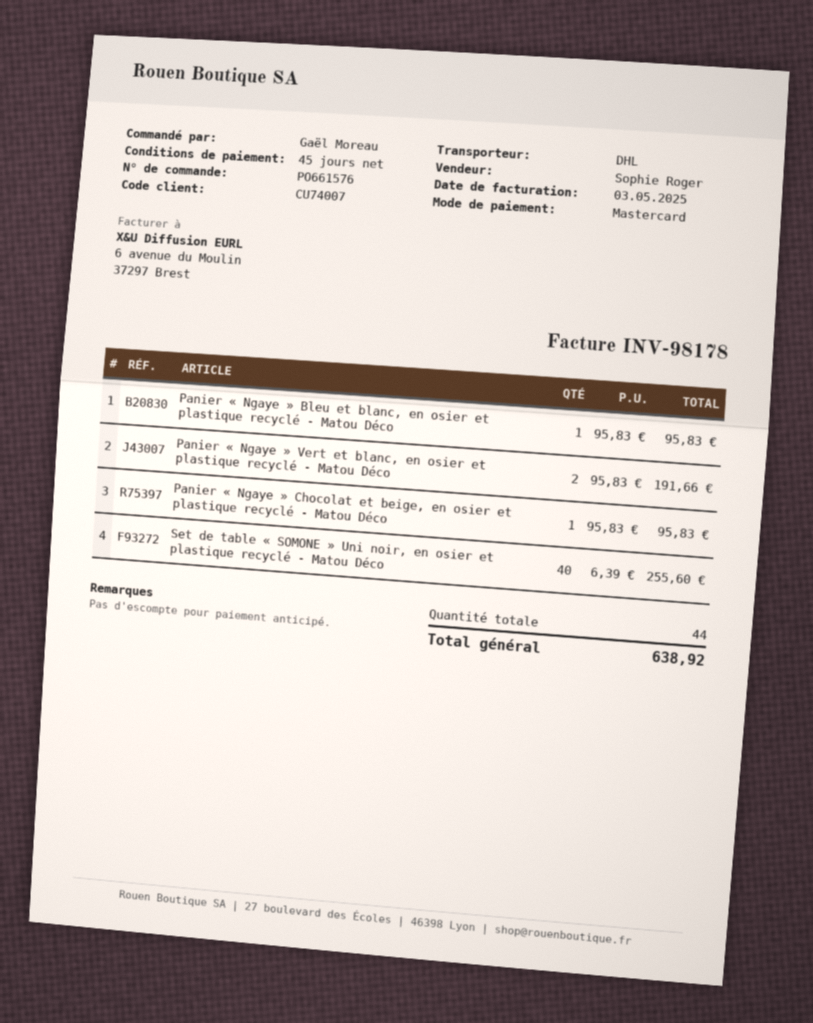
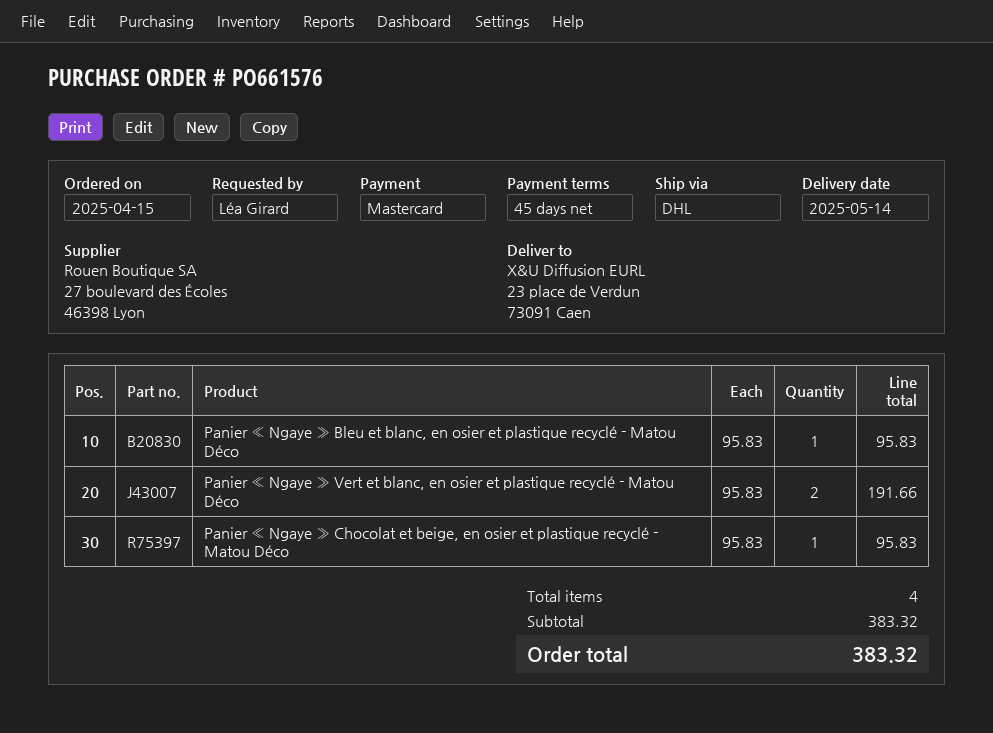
ordered by: Gaël Moreau -> Léa Girard
Set de table « SOMONE » Uni noir, en osier et plastique recyclé - Matou Déco: 40 x 6.39 = 255.60 -> none
total quantity: 44 -> 4
total: 638.92 -> 383.32

